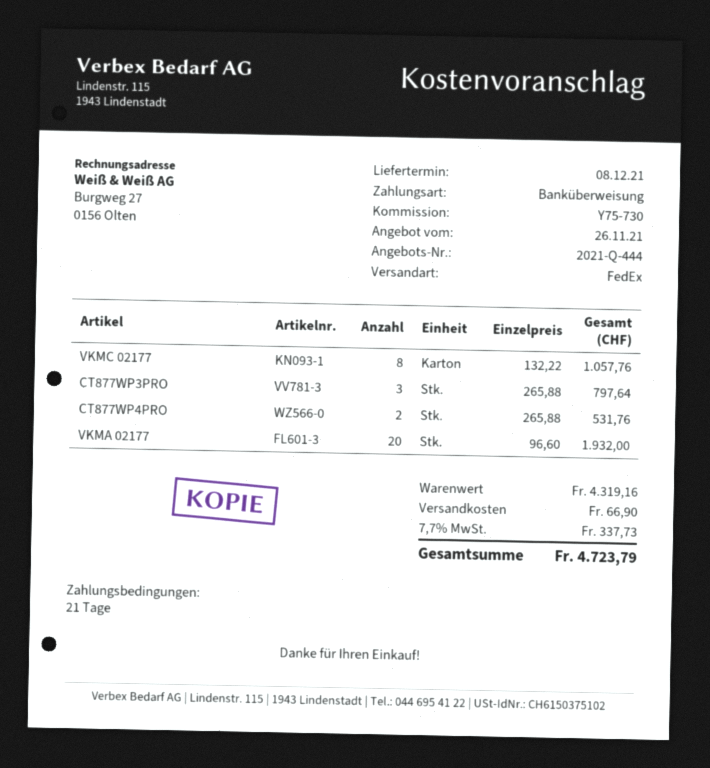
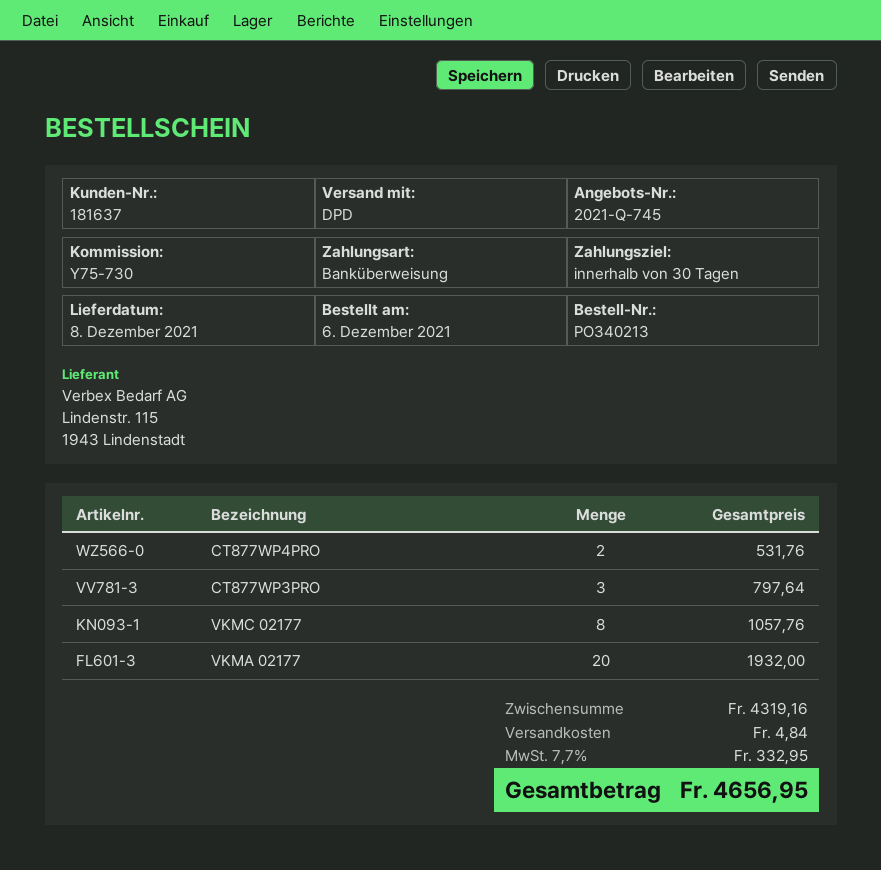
quote number: 2021-Q-444 -> 2021-Q-745
payment terms: 21 days -> 30 days
shipping method: FedEx -> DPD
shipping: 66.90 -> 4.84
tax: 7.7% = 337.73 -> 7.7% = 332.95
total: 4723.79 -> 4656.95

